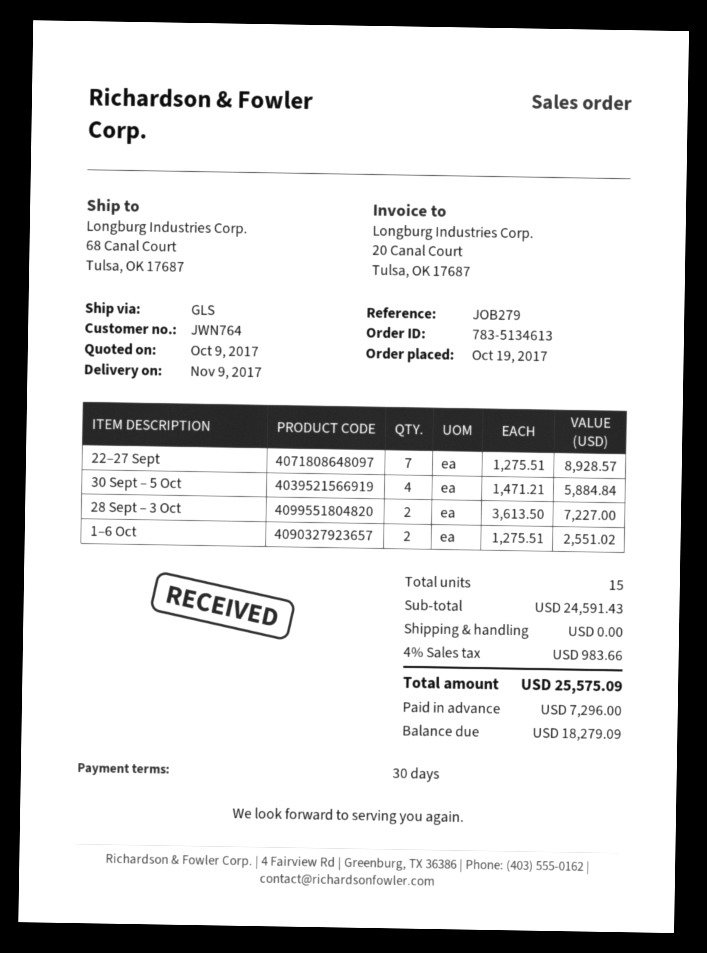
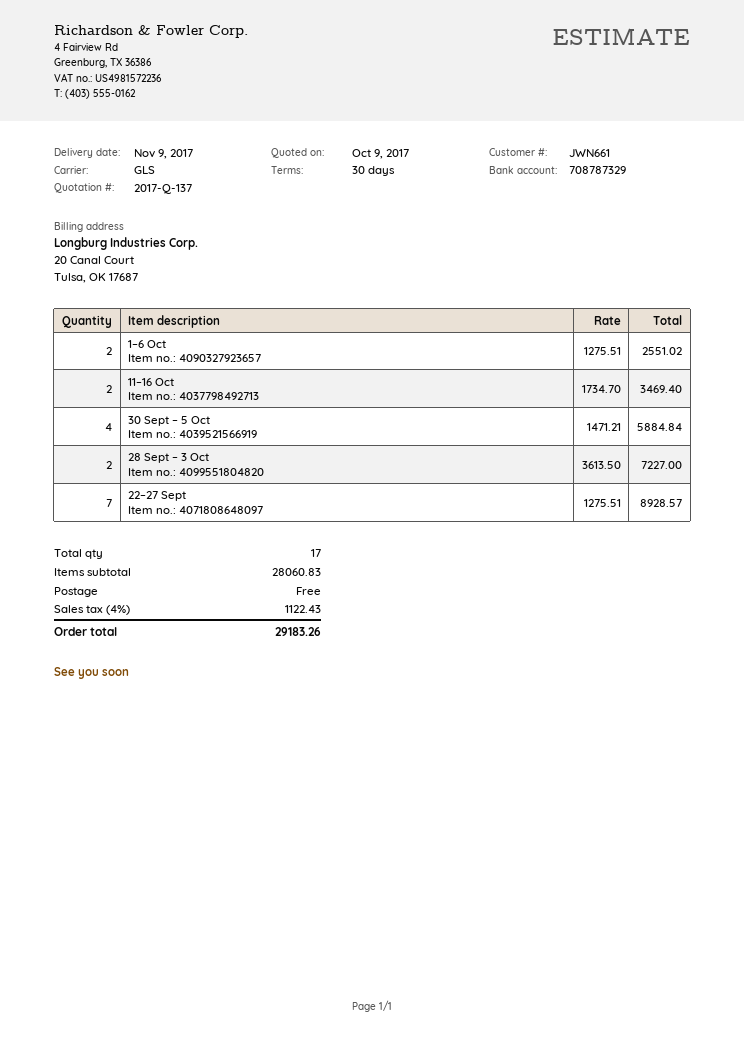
customer number: JWN764 -> JWN661
11–16 Oct: none -> 2 x 1734.70 = 3469.40
total quantity: 15 -> 17
subtotal: 24591.43 -> 28060.83
tax: 4% = 983.66 -> 4% = 1122.43
total: 25575.09 -> 29183.26

